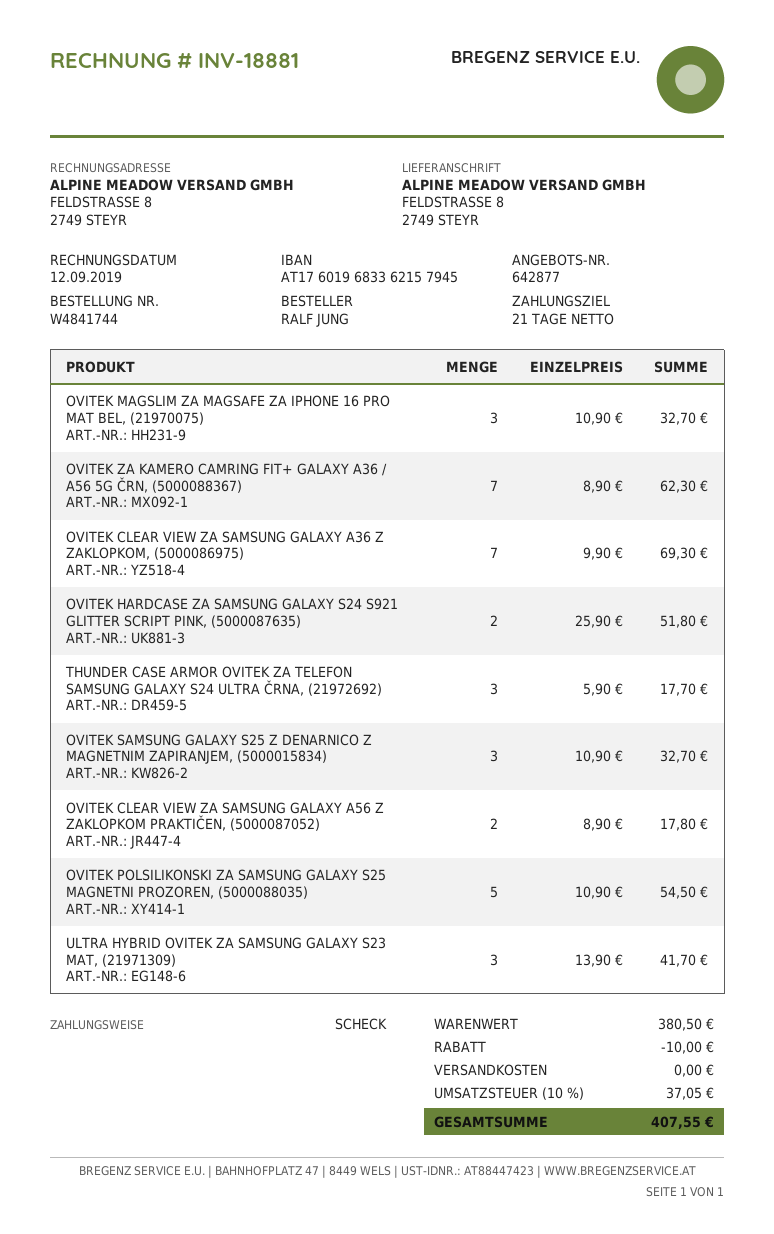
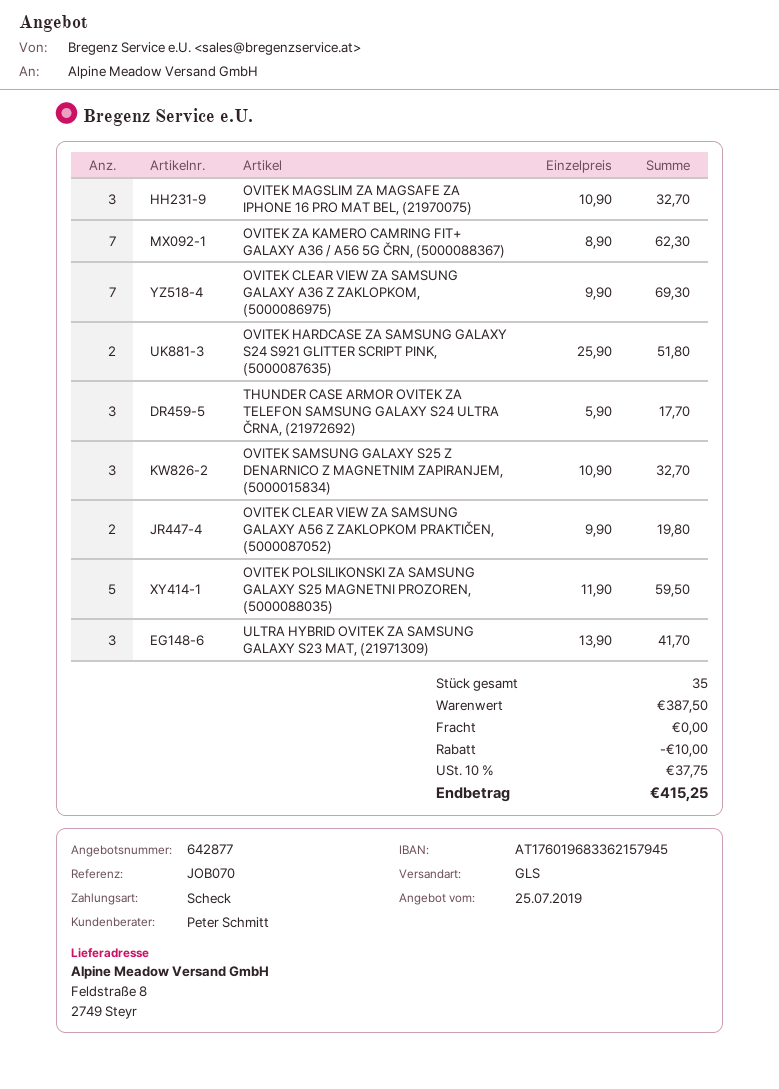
OVITEK CLEAR VIEW ZA SAMSUNG GALAXY A56 Z ZAKLOPKOM PRAKTIČEN, (5000087052): 2 x 8.90 = 17.80 -> 2 x 9.90 = 19.80
OVITEK POLSILIKONSKI ZA SAMSUNG GALAXY S25 MAGNETNI PROZOREN, (5000088035): 5 x 10.90 = 54.50 -> 5 x 11.90 = 59.50
subtotal: 380.50 -> 387.50
tax: 10% = 37.05 -> 10% = 37.75
total: 407.55 -> 415.25

